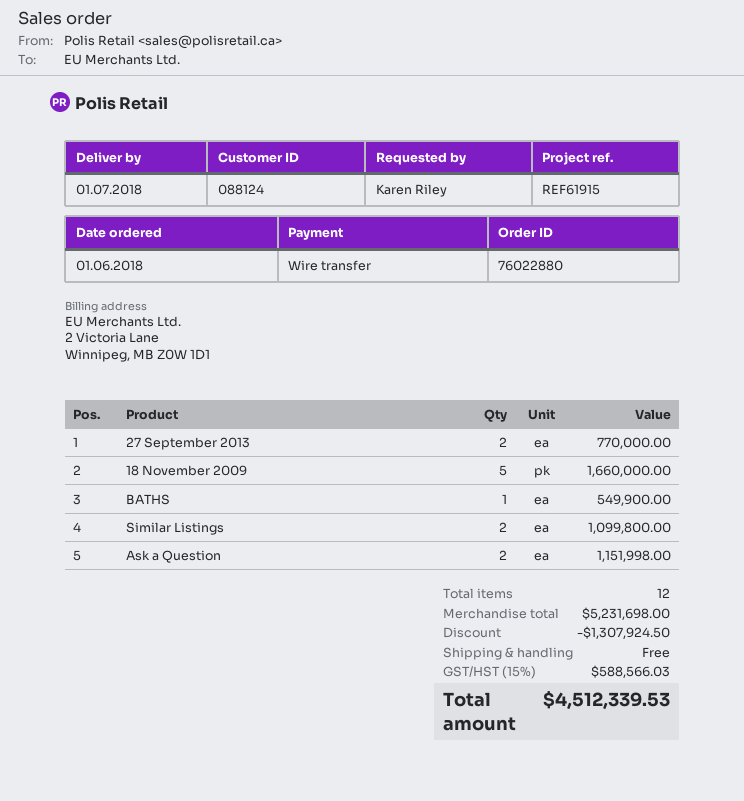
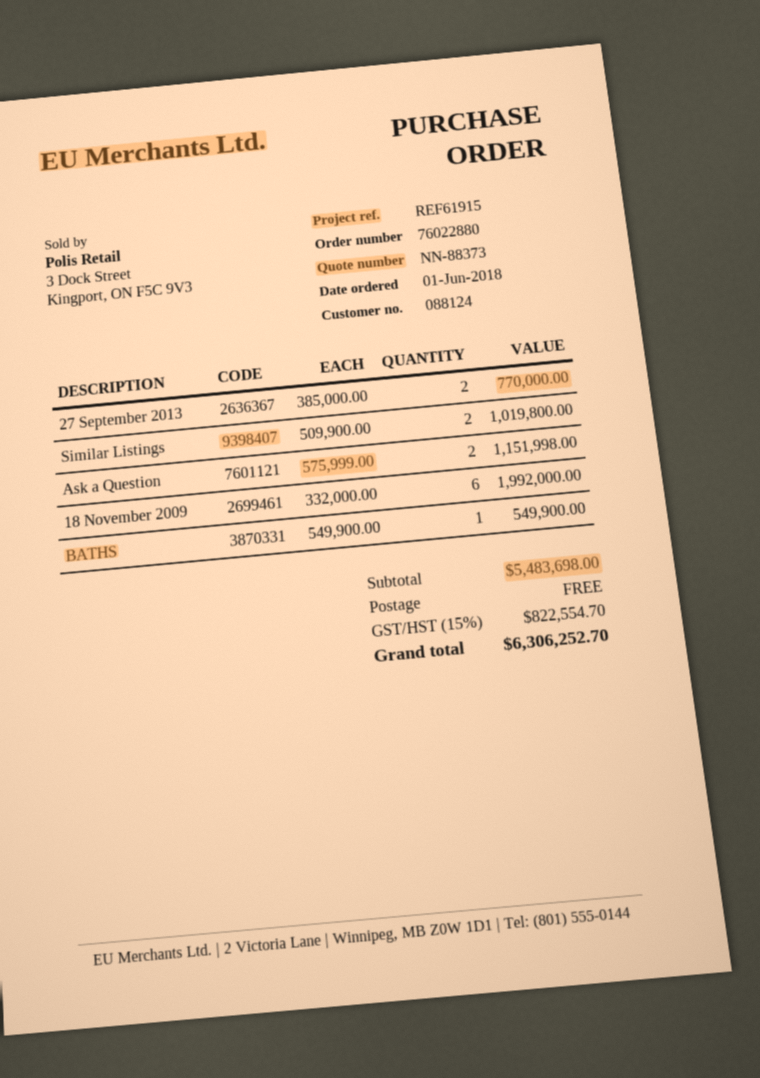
18 November 2009: 5 for 1660000.00 -> 6 for 1992000.00
Similar Listings: 2 for 1099800.00 -> 2 for 1019800.00
subtotal: 5231698.00 -> 5483698.00
discount: 1307924.50 -> none
tax: 15% = 588566.03 -> 15% = 822554.70
total: 4512339.53 -> 6306252.70

